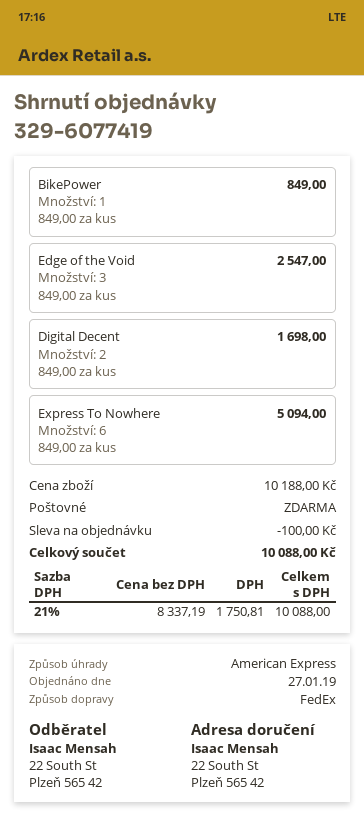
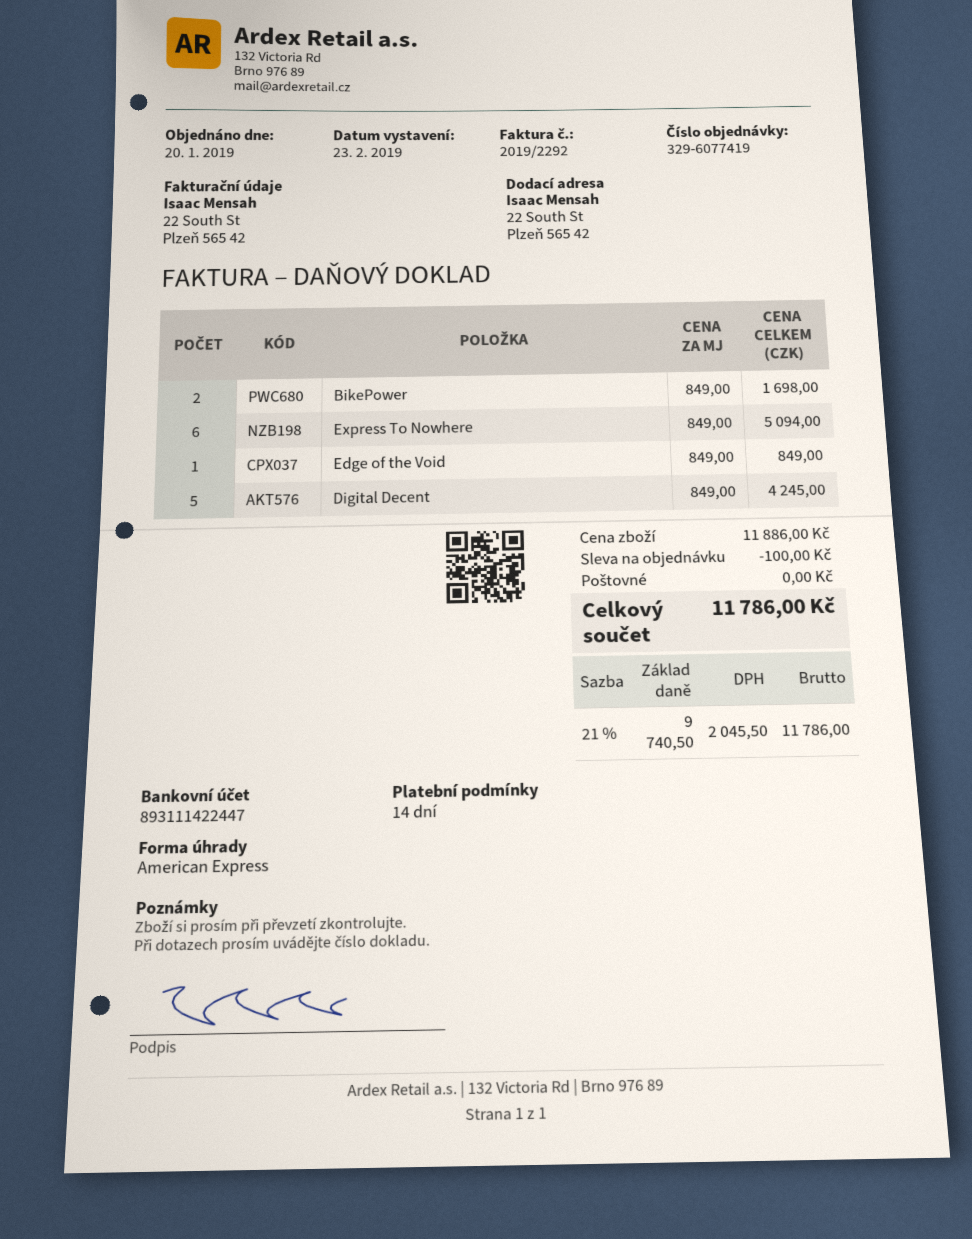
order date: 2019-01-27 -> 2019-01-20
BikePower: 1 x 849.00 = 849.00 -> 2 x 849.00 = 1698.00
Edge of the Void: 3 x 849.00 = 2547.00 -> 1 x 849.00 = 849.00
Digital Decent: 2 x 849.00 = 1698.00 -> 5 x 849.00 = 4245.00
subtotal: 10188.00 -> 11886.00
net: 8337.19 -> 9740.50
tax: 21% = 1750.81 -> 21% = 2045.50
total: 10088.00 -> 11786.00

